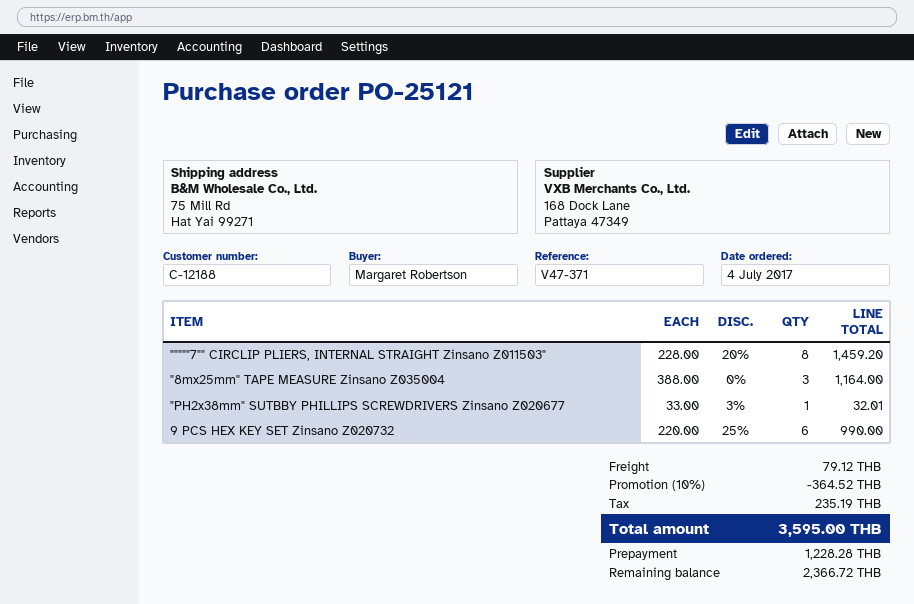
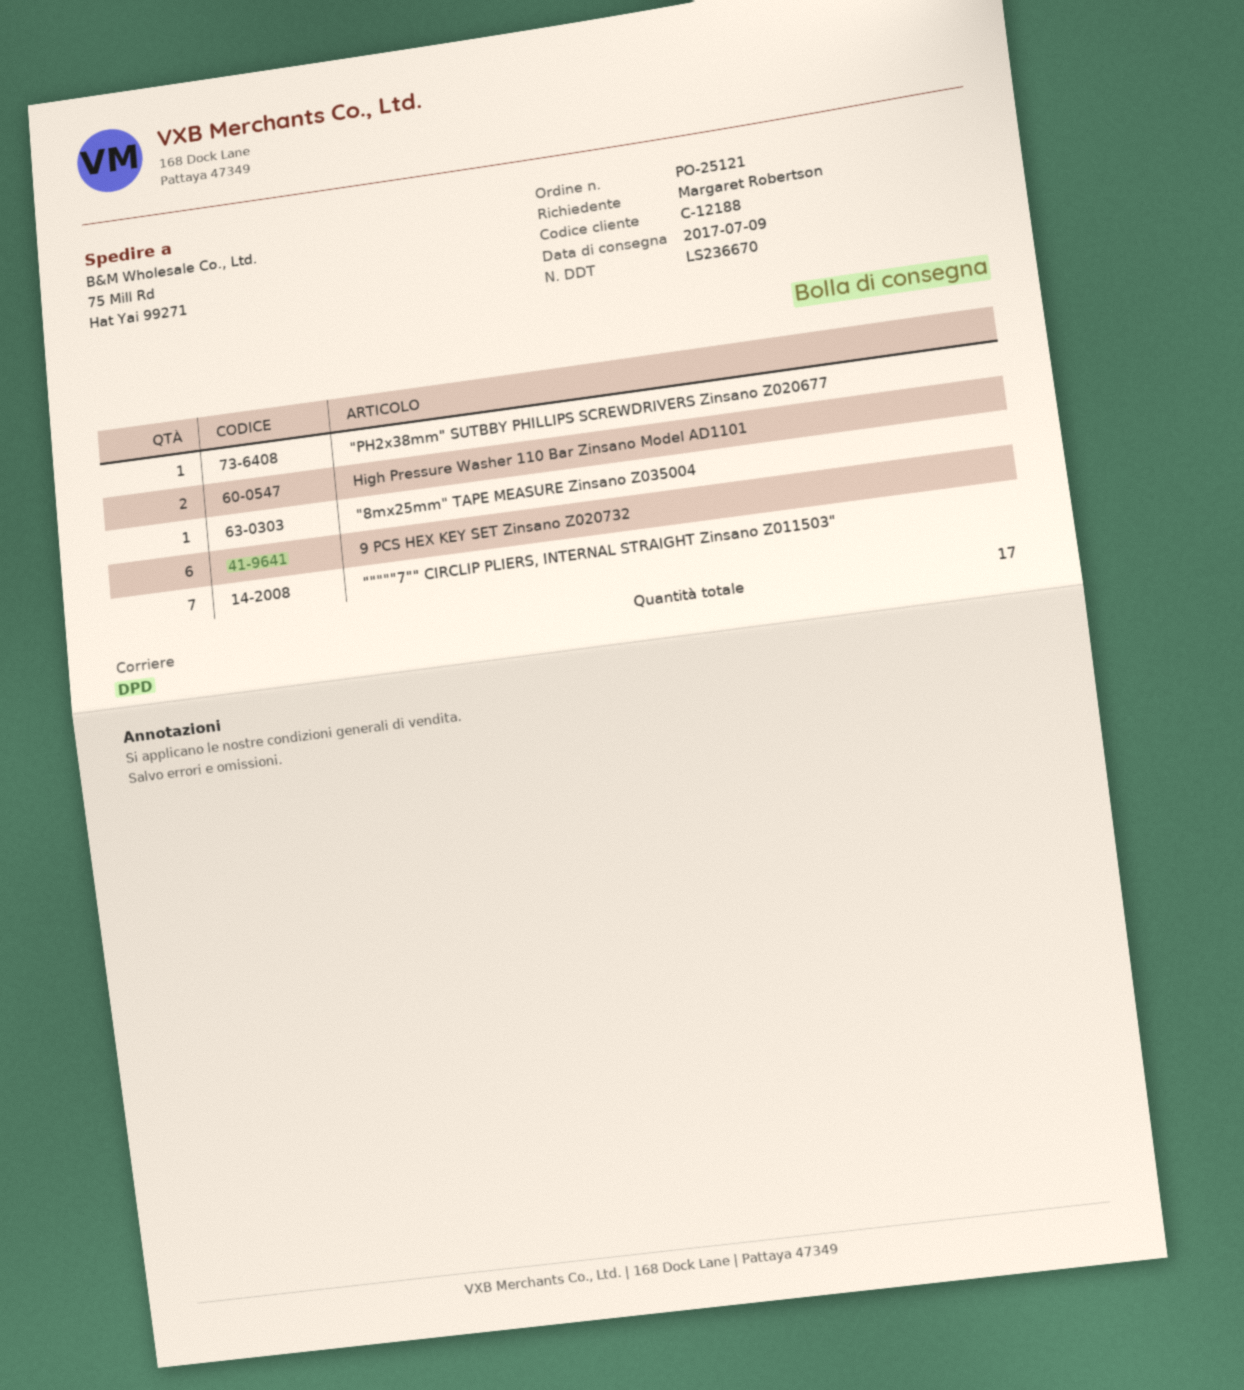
"""""7"" CIRCLIP PLIERS, INTERNAL STRAIGHT Zinsano Z011503": 8 -> 7
"8mx25mm" TAPE MEASURE Zinsano Z035004: 3 -> 1
High Pressure Washer 110 Bar Zinsano Model AD1101: none -> 2

